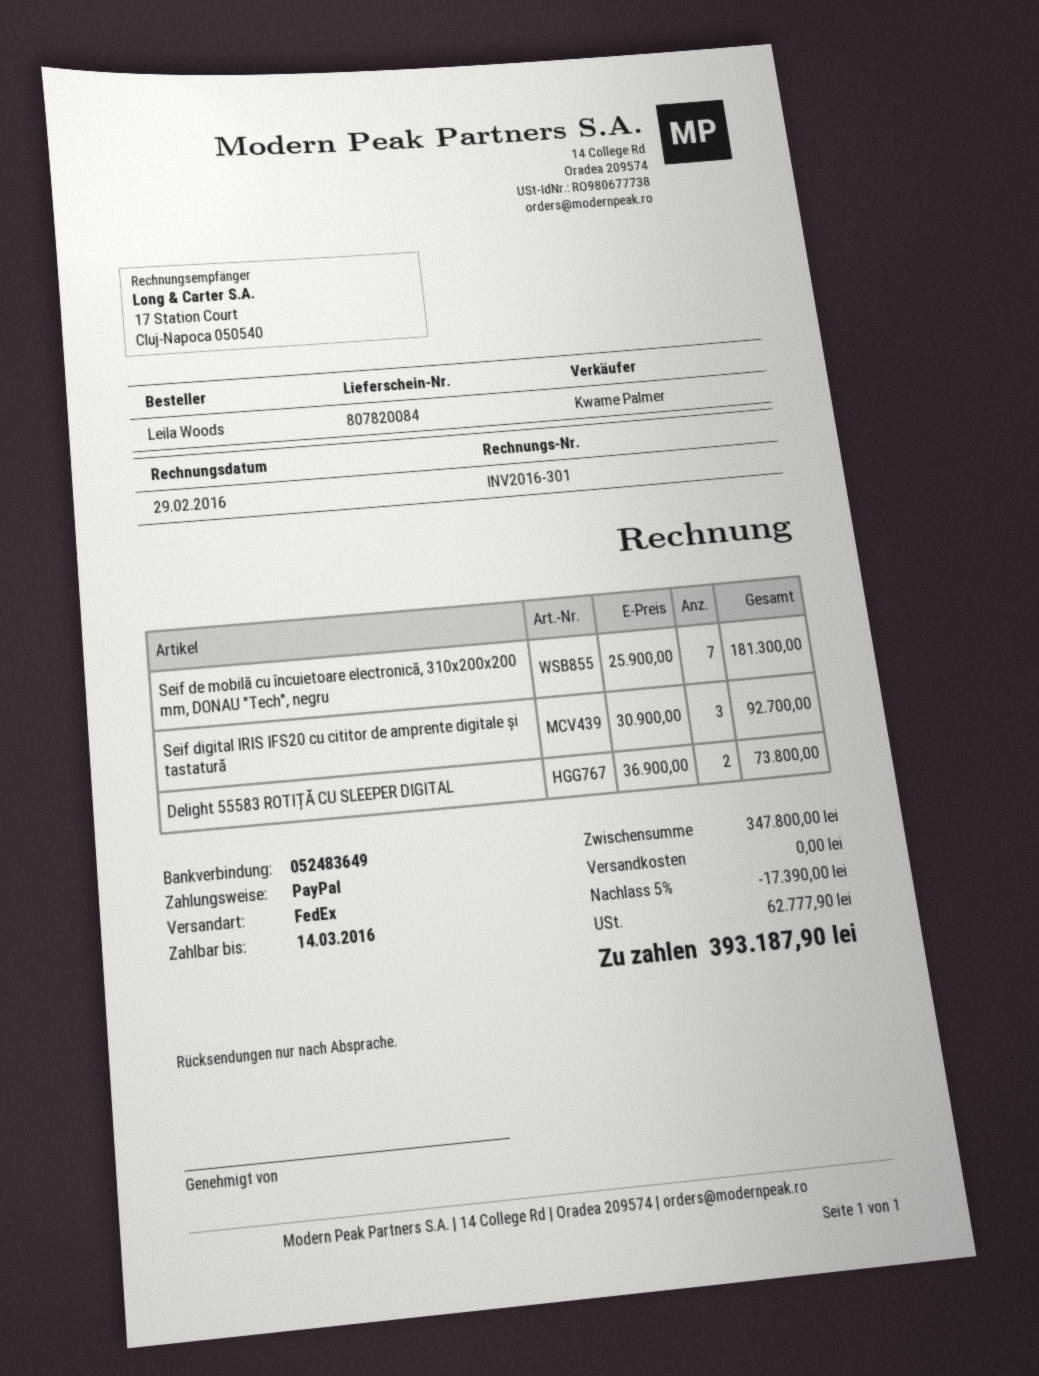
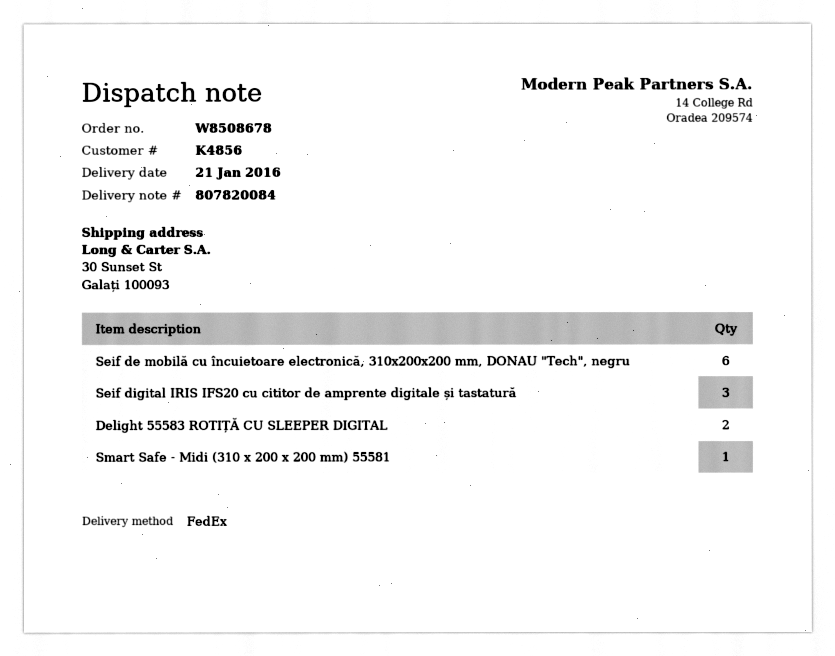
Seif de mobilă cu încuietoare electronică, 310x200x200 mm, DONAU "Tech", negru: 7 -> 6
Smart Safe - Midi (310 x 200 x 200 mm) 55581: none -> 1

